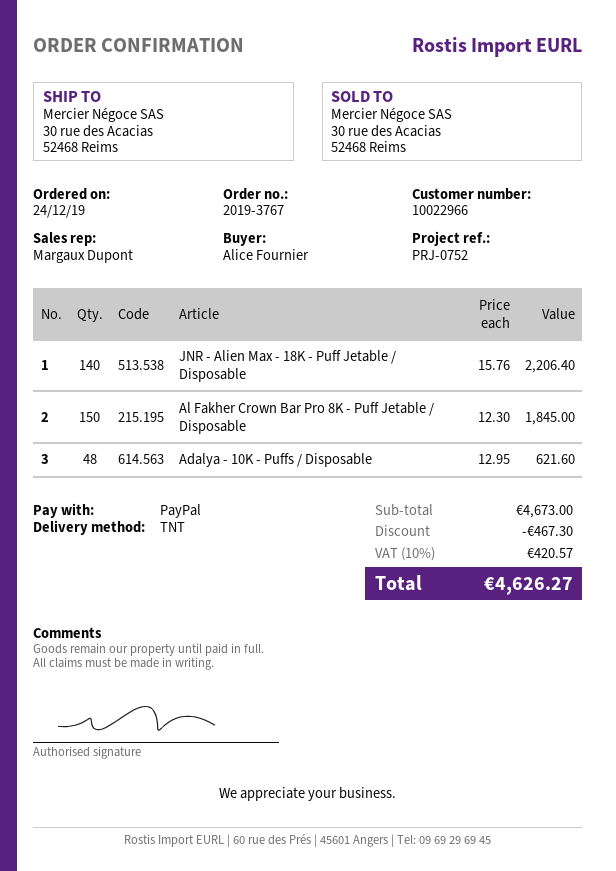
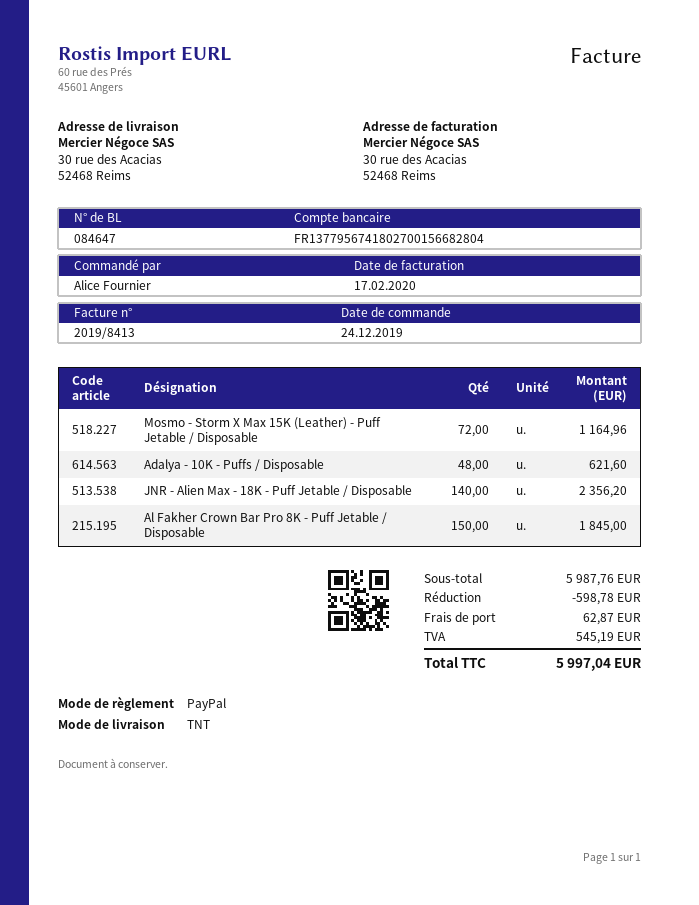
JNR - Alien Max - 18K - Puff Jetable / Disposable: 140 for 2206.40 -> 140 for 2356.20
Mosmo - Storm X Max 15K (Leather) - Puff Jetable / Disposable: none -> 72 for 1164.96
subtotal: 4673.00 -> 5987.76
discount: 467.30 -> 598.78
shipping: none -> 62.87
tax: 420.57 -> 545.19
total: 4626.27 -> 5997.04

